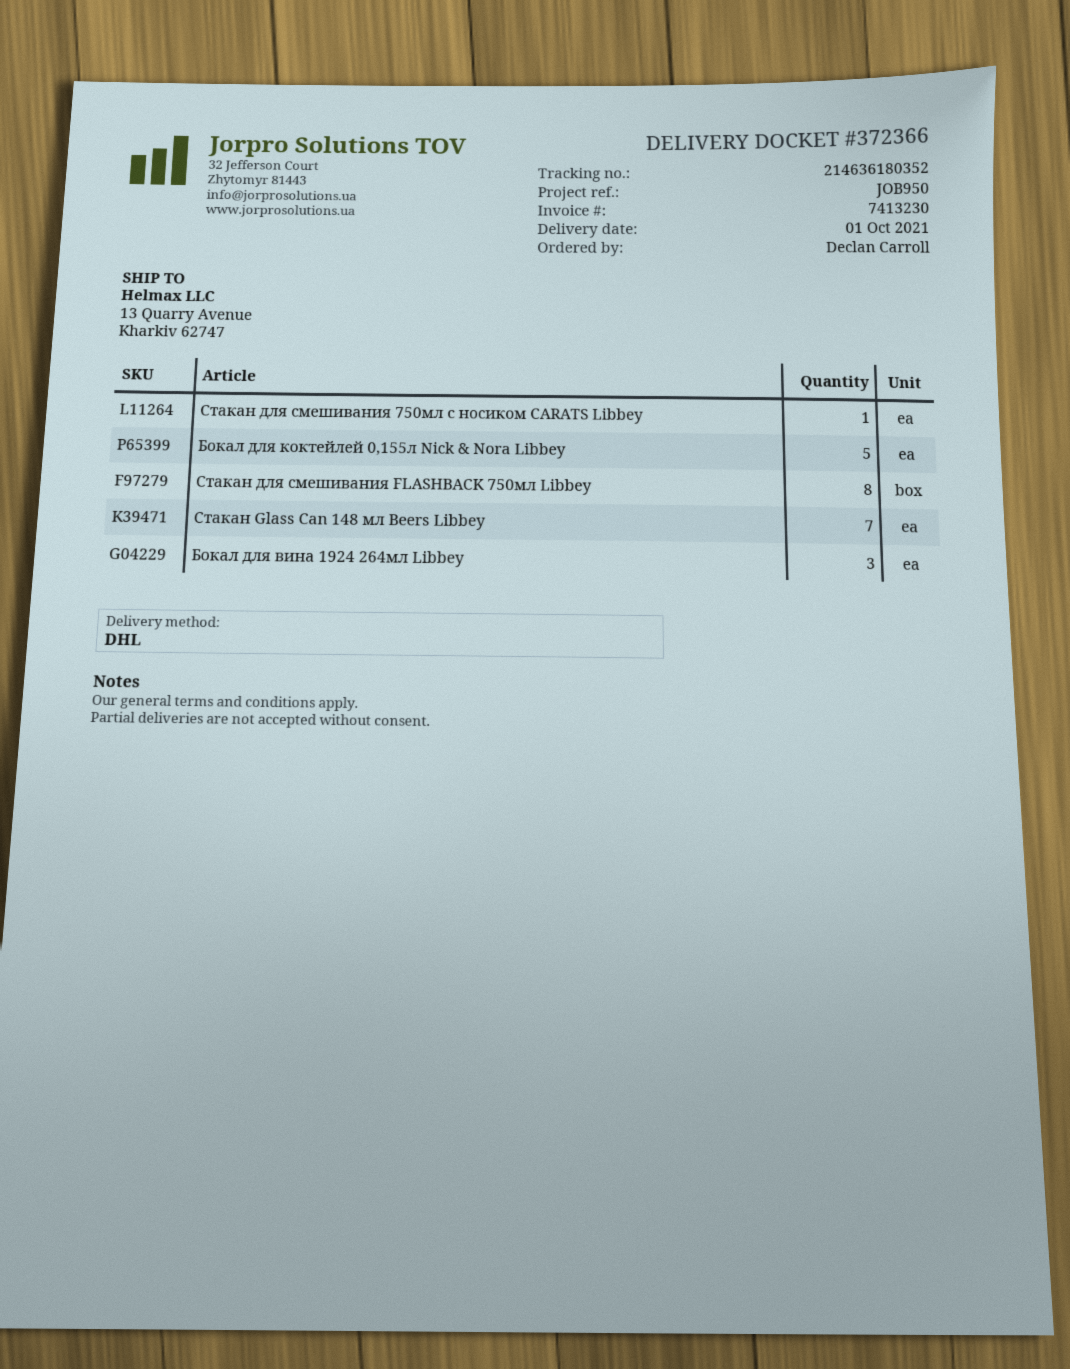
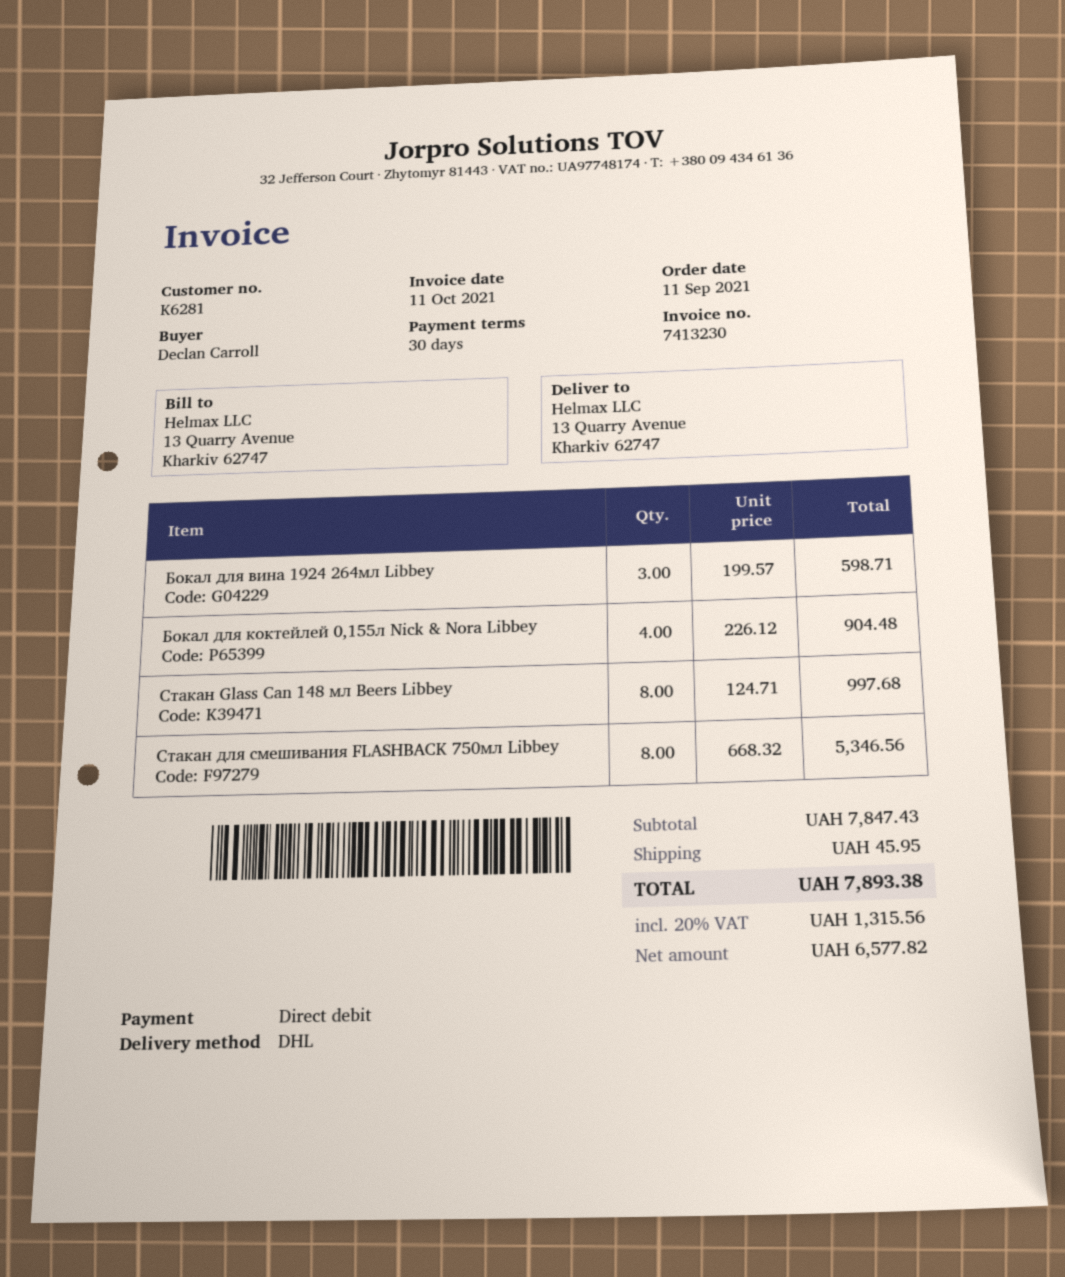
Стакан для смешивания 750мл с носиком CARATS Libbey: 1 -> none
Бокал для коктейлей 0,155л Nick & Nora Libbey: 5 -> 4
Стакан Glass Can 148 мл Beers Libbey: 7 -> 8

